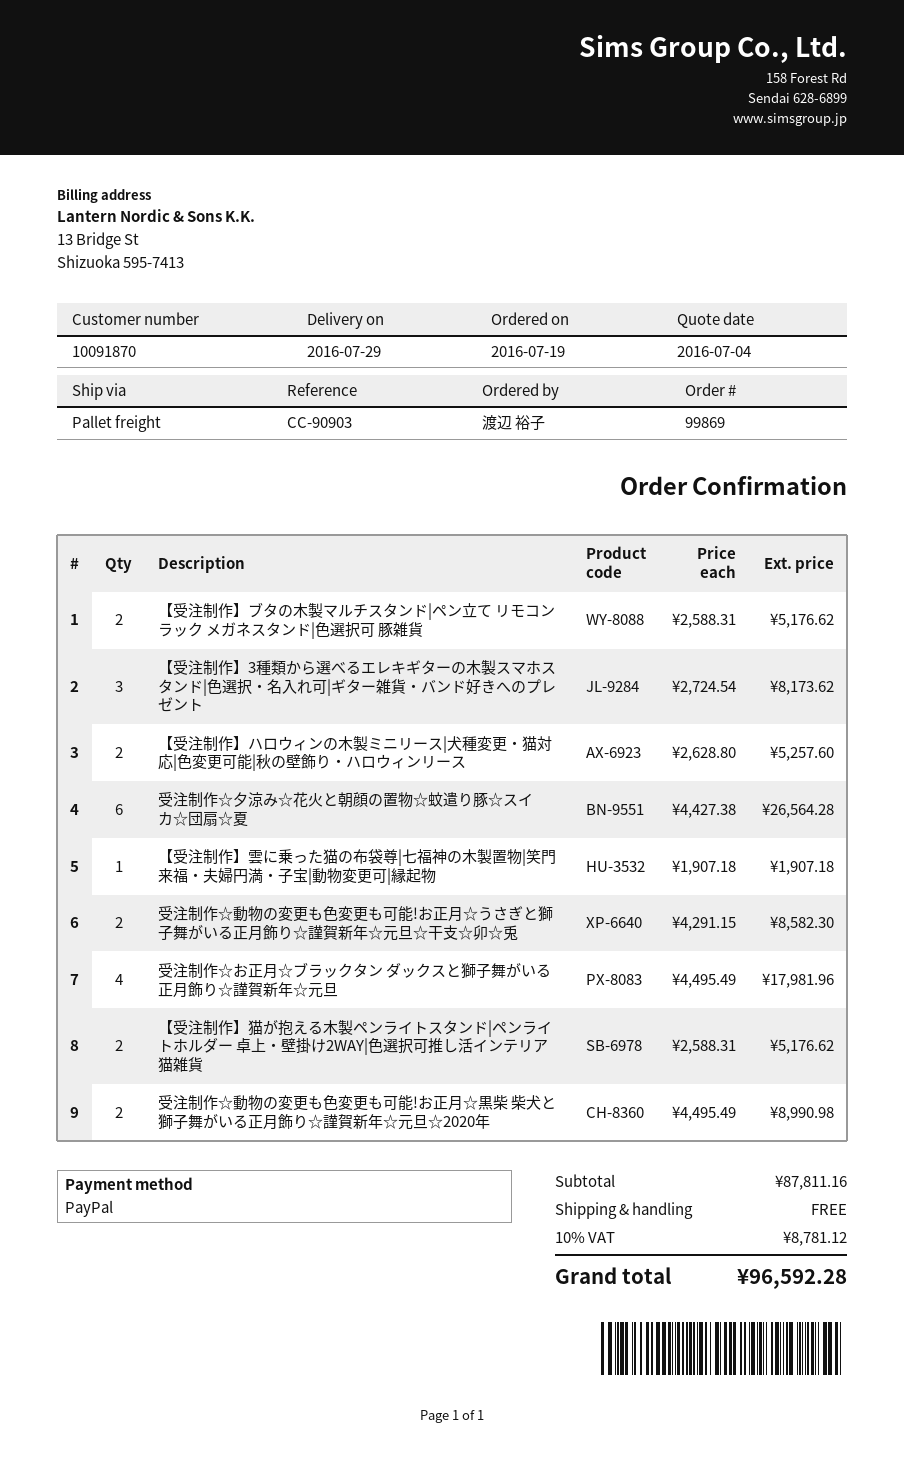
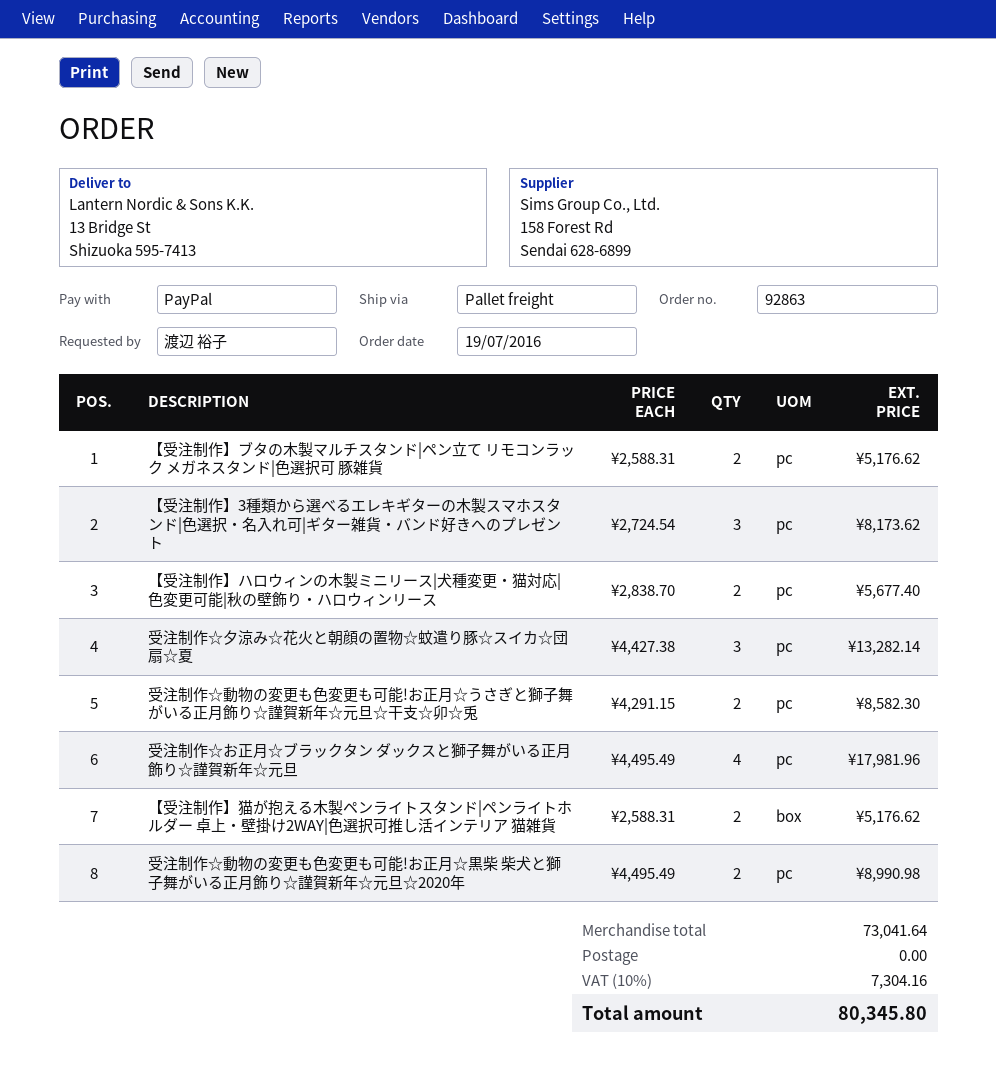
order number: 99869 -> 92863
【受注制作】ハロウィンの木製ミニリース|犬種変更・猫対応|色変更可能|秋の壁飾り・ハロウィンリース: 2 x 2628.80 = 5257.60 -> 2 x 2838.70 = 5677.40
受注制作☆夕涼み☆花火と朝顔の置物☆蚊遣り豚☆スイカ☆団扇☆夏: 6 x 4427.38 = 26564.28 -> 3 x 4427.38 = 13282.14
【受注制作】雲に乗った猫の布袋尊|七福神の木製置物|笑門来福・夫婦円満・子宝|動物変更可|縁起物: 1 x 1907.18 = 1907.18 -> none
subtotal: 87811.16 -> 73041.64
tax: 10% = 8781.12 -> 10% = 7304.16
total: 96592.28 -> 80345.80

